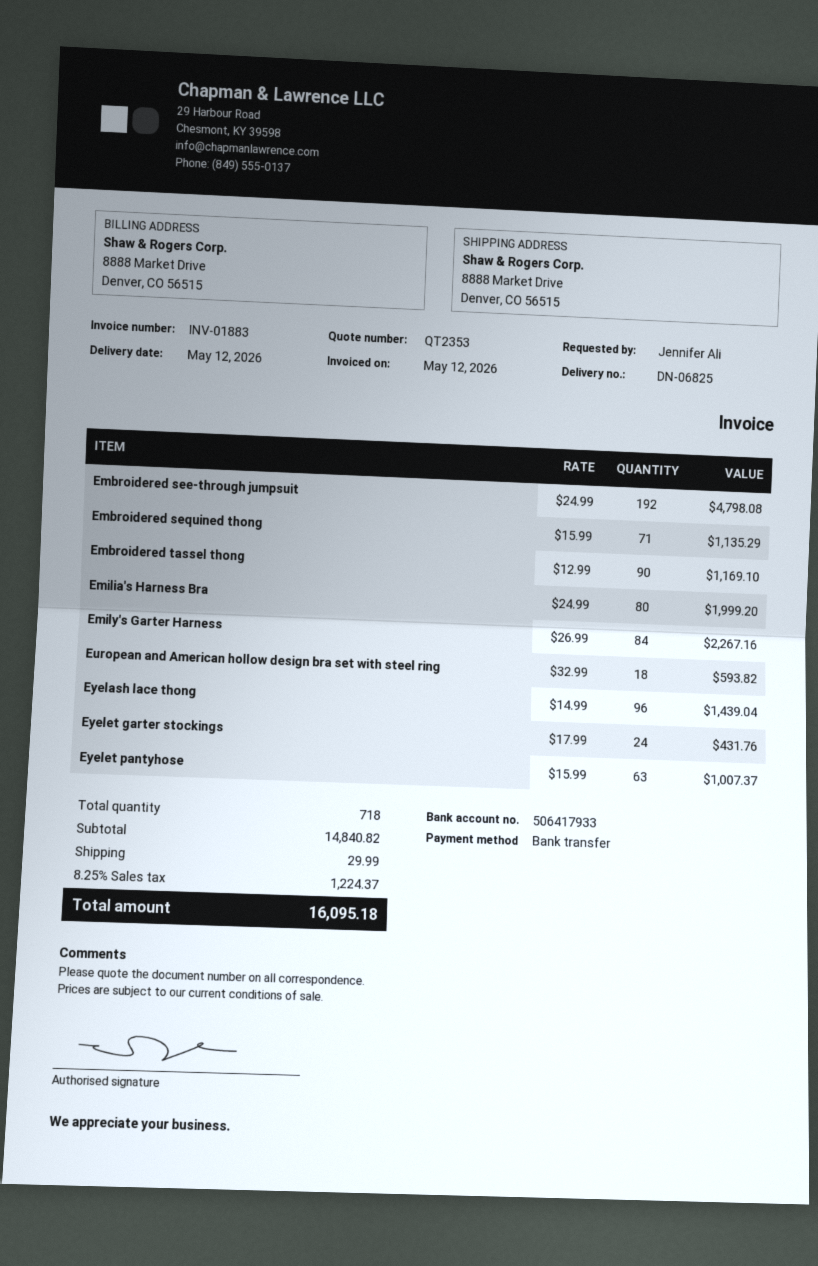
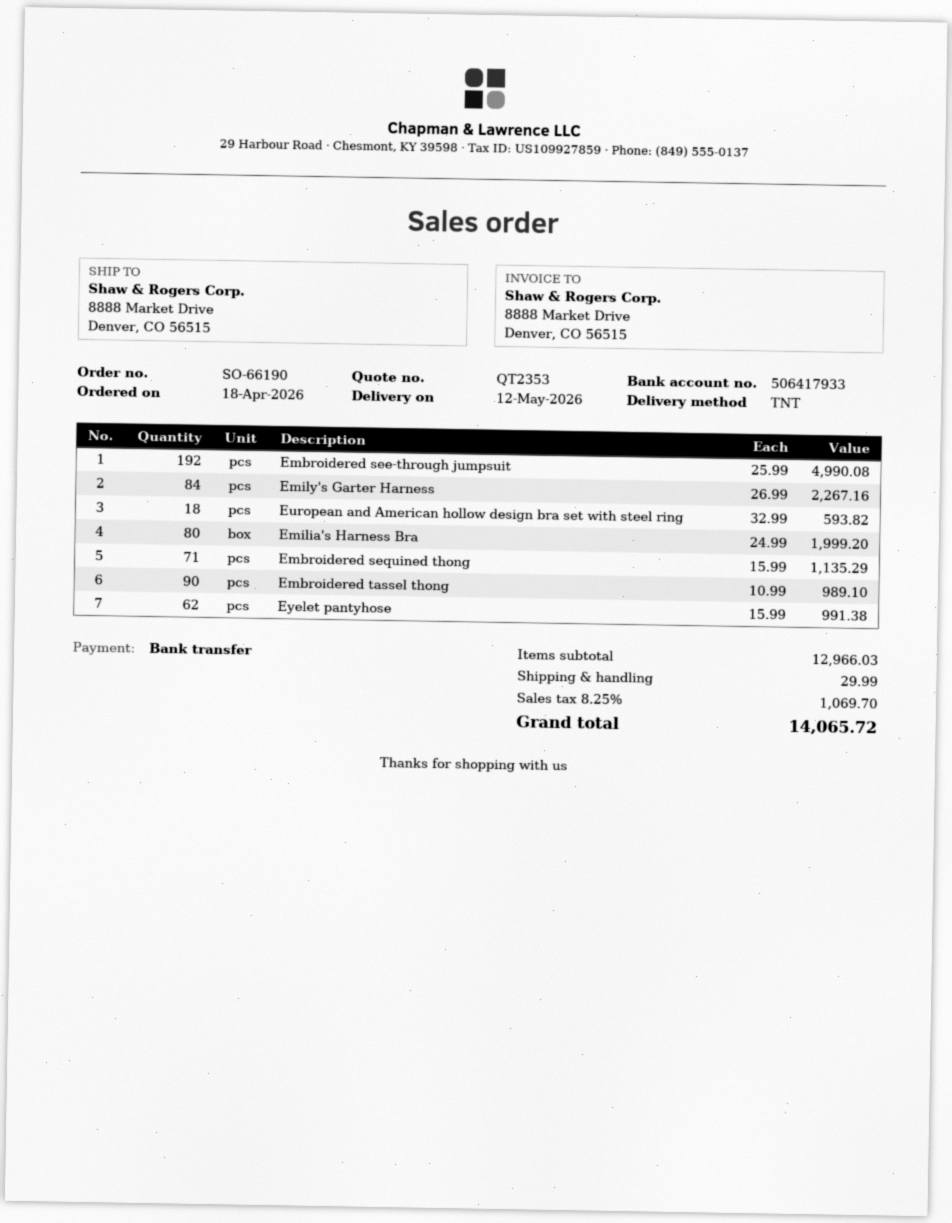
Embroidered see-through jumpsuit: 192 x 24.99 = 4798.08 -> 192 x 25.99 = 4990.08
Embroidered tassel thong: 90 x 12.99 = 1169.10 -> 90 x 10.99 = 989.10
Eyelash lace thong: 96 x 14.99 = 1439.04 -> none
Eyelet garter stockings: 24 x 17.99 = 431.76 -> none
Eyelet pantyhose: 63 x 15.99 = 1007.37 -> 62 x 15.99 = 991.38
subtotal: 14840.82 -> 12966.03
tax: 8.25% = 1224.37 -> 8.25% = 1069.70
total: 16095.18 -> 14065.72

